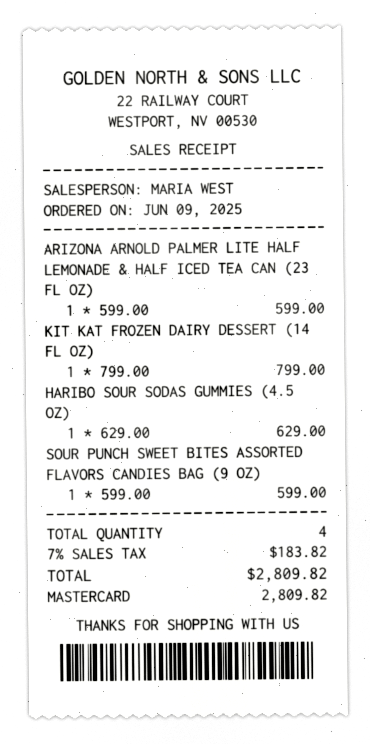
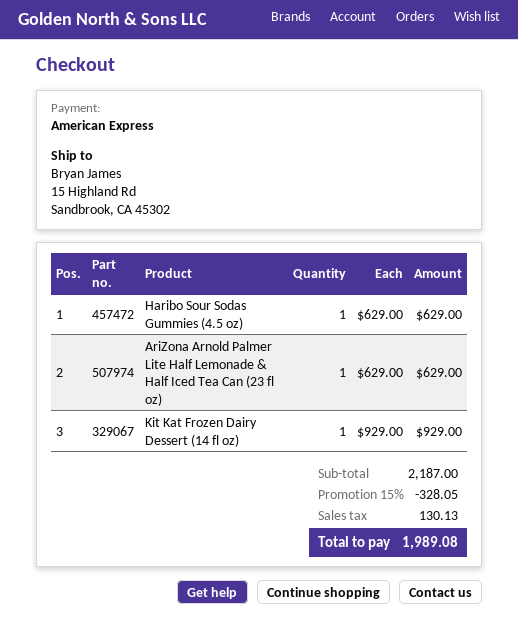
payment method: Mastercard -> American Express
ARIZONA ARNOLD PALMER LITE HALF LEMONADE & HALF ICED TEA CAN (23 FL OZ): 1 x 599.00 = 599.00 -> 1 x 629.00 = 629.00
KIT KAT FROZEN DAIRY DESSERT (14 FL OZ): 1 x 799.00 = 799.00 -> 1 x 929.00 = 929.00
SOUR PUNCH SWEET BITES ASSORTED FLAVORS CANDIES BAG (9 OZ): 1 x 599.00 = 599.00 -> none
discount: none -> 15% = 328.05
tax: 183.82 -> 130.13
total: 2809.82 -> 1989.08

